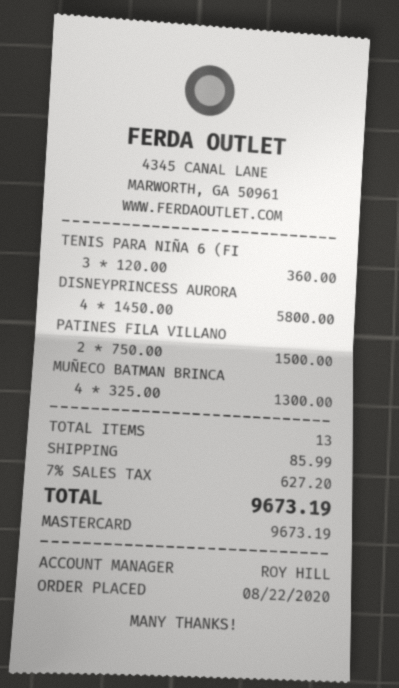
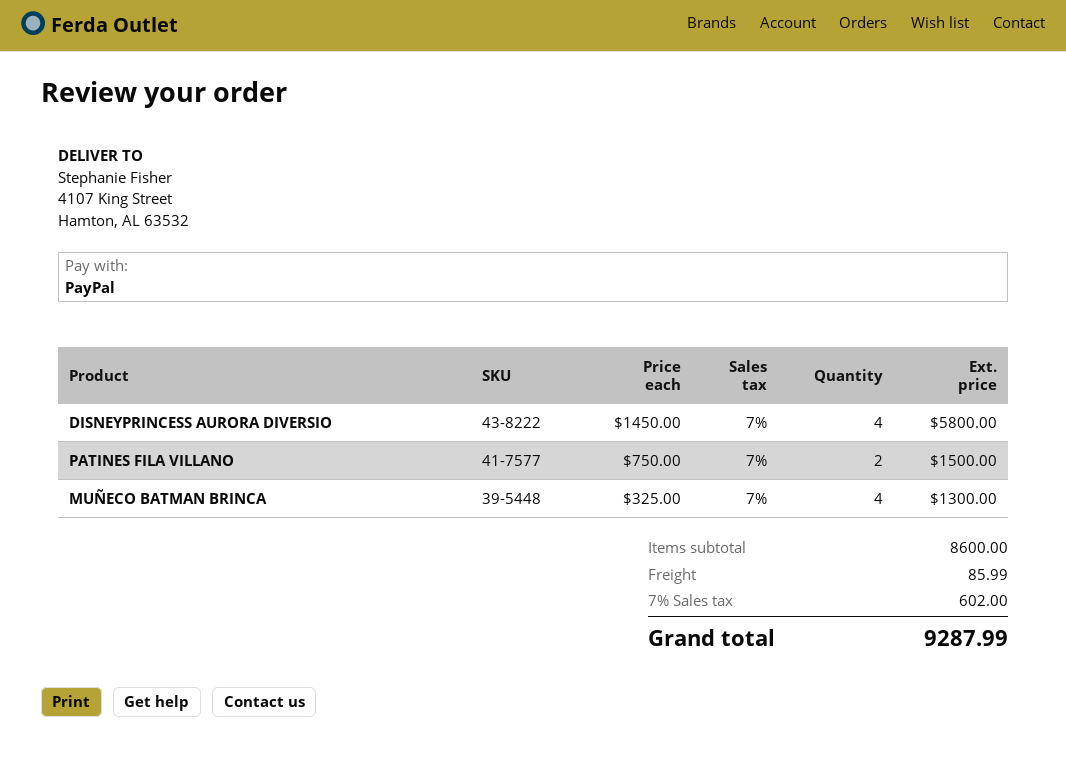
payment method: Mastercard -> PayPal
TENIS PARA NIÑA 6 (FI: 3 x 120.00 = 360.00 -> none
tax: 7% = 627.20 -> 7% = 602.00
total: 9673.19 -> 9287.99

